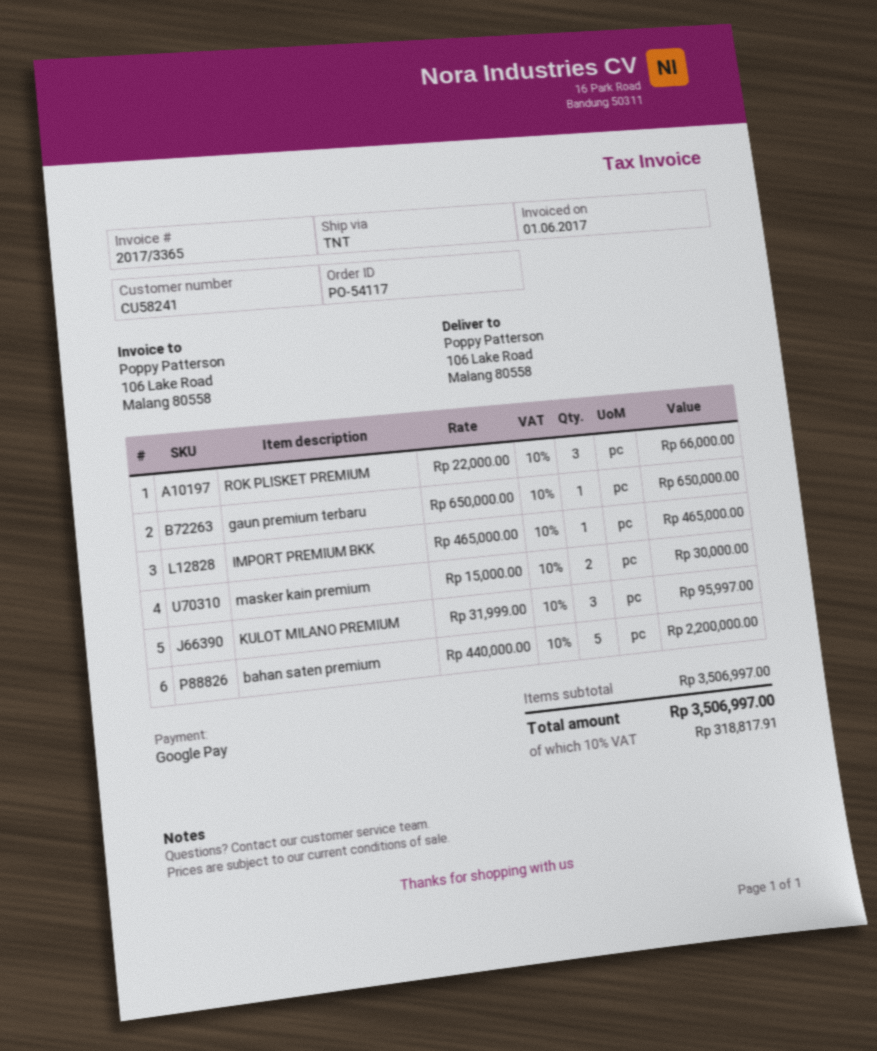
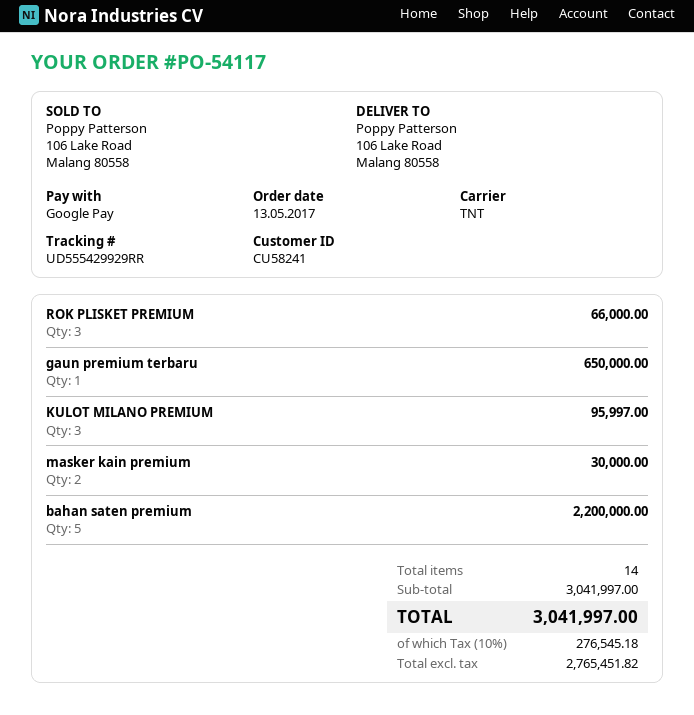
IMPORT PREMIUM BKK: 1 for 465000.00 -> none
subtotal: 3506997.00 -> 3041997.00
tax: 10% = 318817.91 -> 10% = 276545.18
total: 3506997.00 -> 3041997.00

